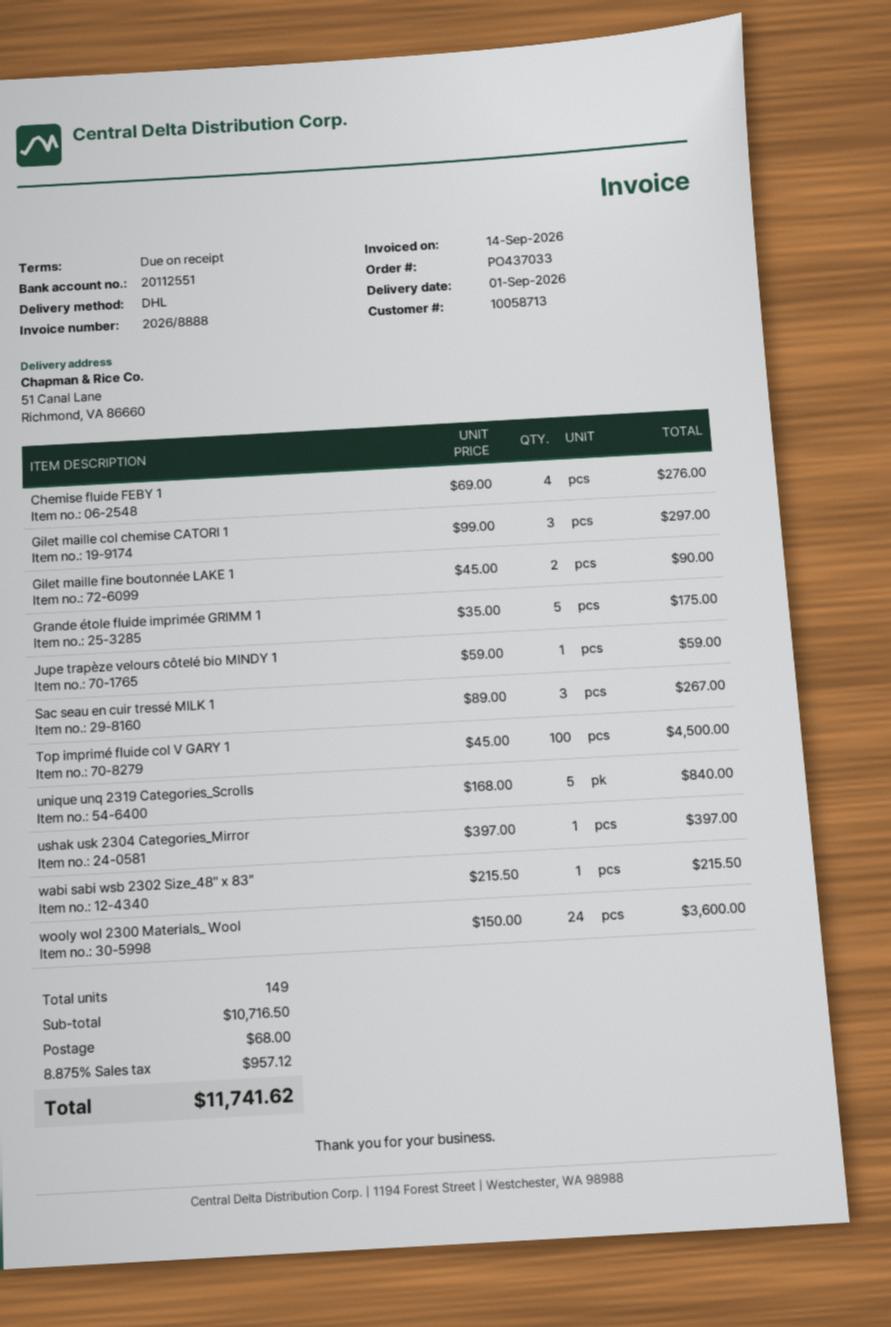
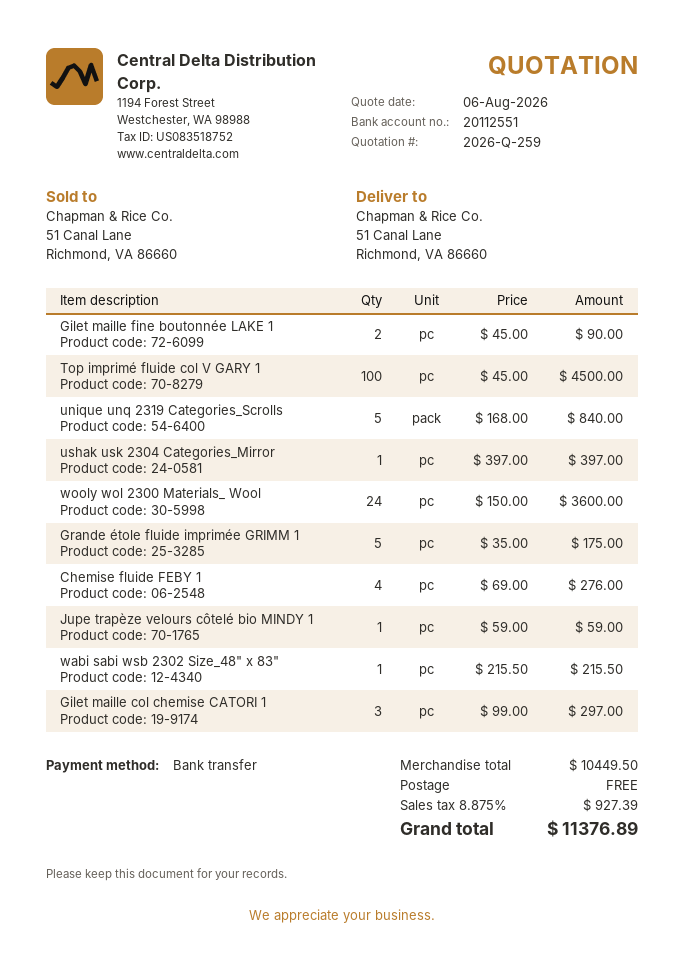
Sac seau en cuir tressé MILK 1: 3 x 89.00 = 267.00 -> none
subtotal: 10716.50 -> 10449.50
shipping: 68.00 -> 0.00
tax: 8.875% = 957.12 -> 8.875% = 927.39
total: 11741.62 -> 11376.89

